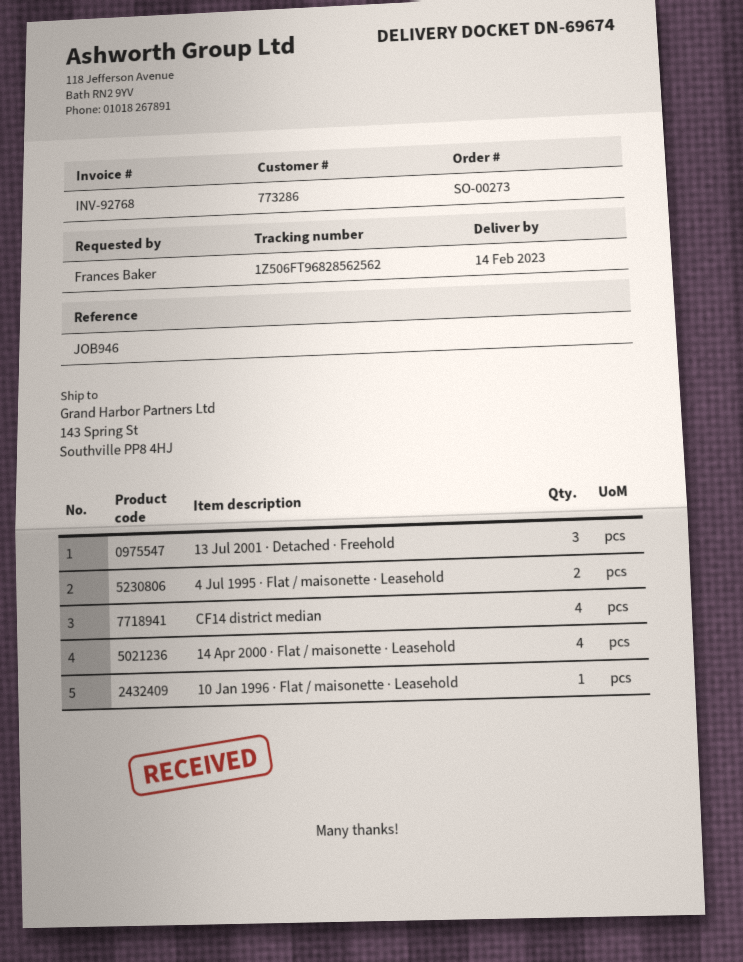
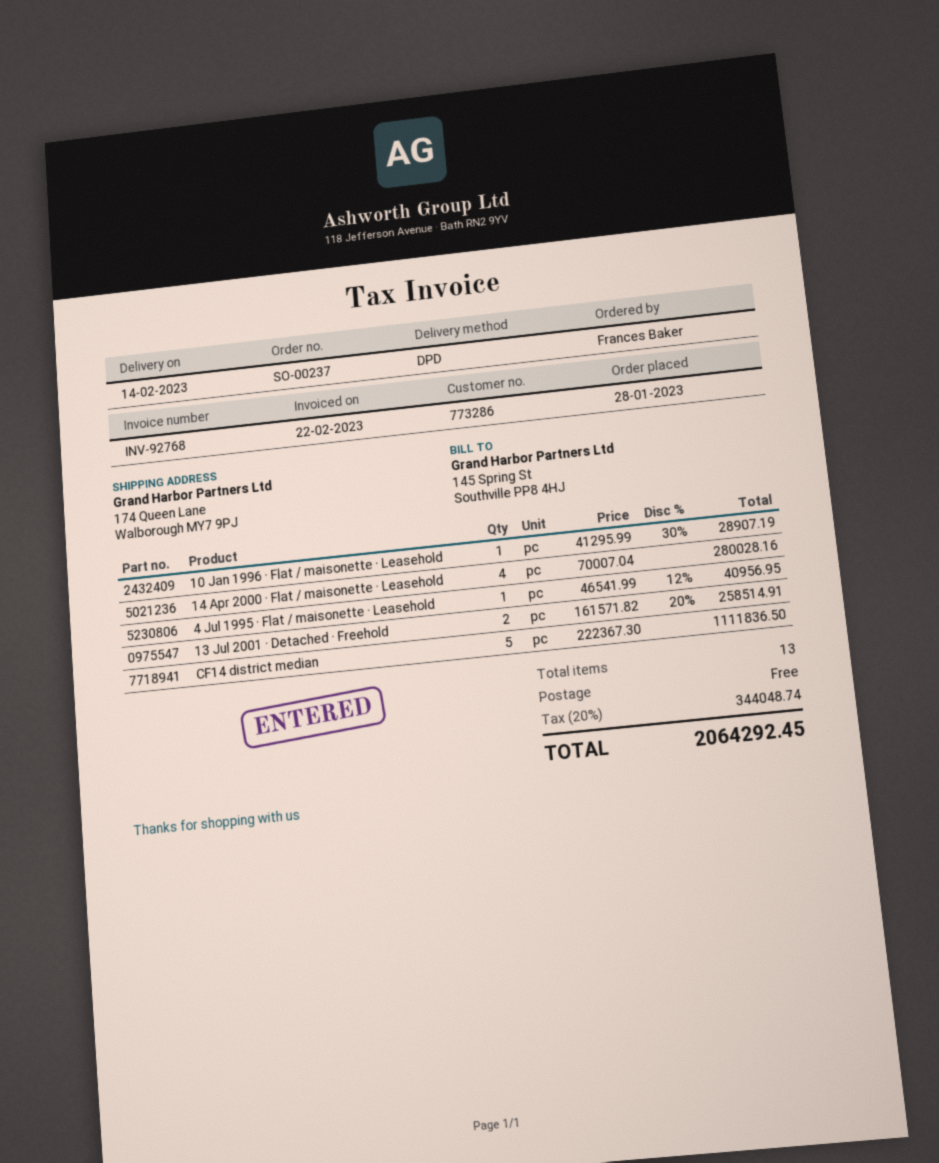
order number: SO-00273 -> SO-00237
ship to: 143 Spring St, Southville PP8 4HJ -> 174 Queen Lane, Walborough MY7 9PJ
13 Jul 2001 · Detached · Freehold: 3 -> 2
4 Jul 1995 · Flat / maisonette · Leasehold: 2 -> 1
CF14 district median: 4 -> 5

